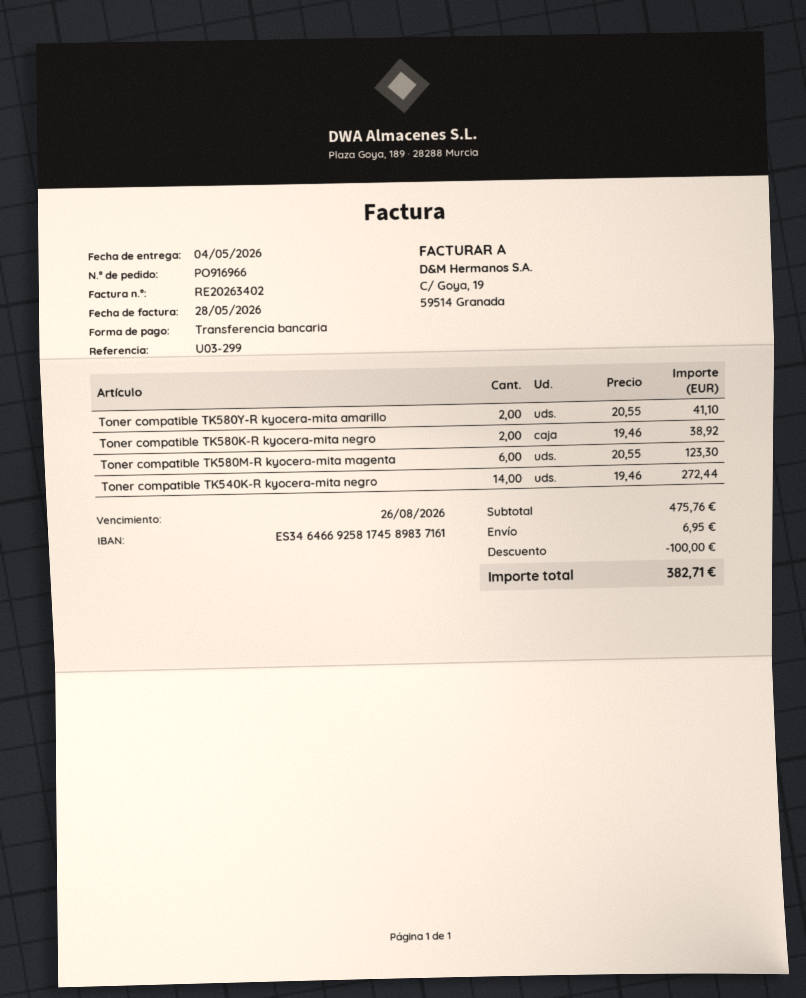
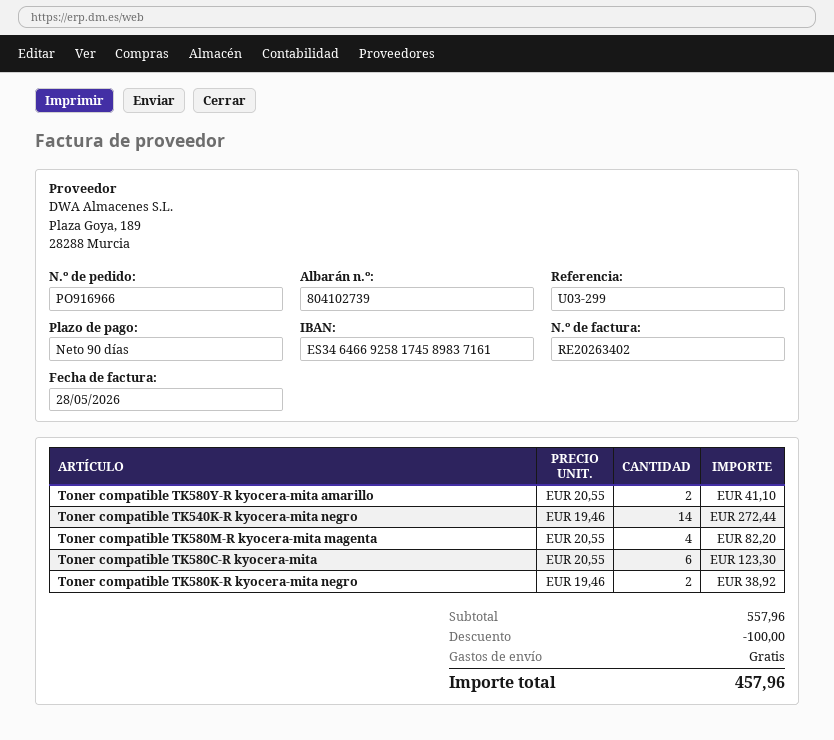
Toner compatible TK580M-R kyocera-mita magenta: 6 x 20.55 = 123.30 -> 4 x 20.55 = 82.20
Toner compatible TK580C-R kyocera-mita: none -> 6 x 20.55 = 123.30
subtotal: 475.76 -> 557.96
shipping: 6.95 -> 0.00
total: 382.71 -> 457.96

